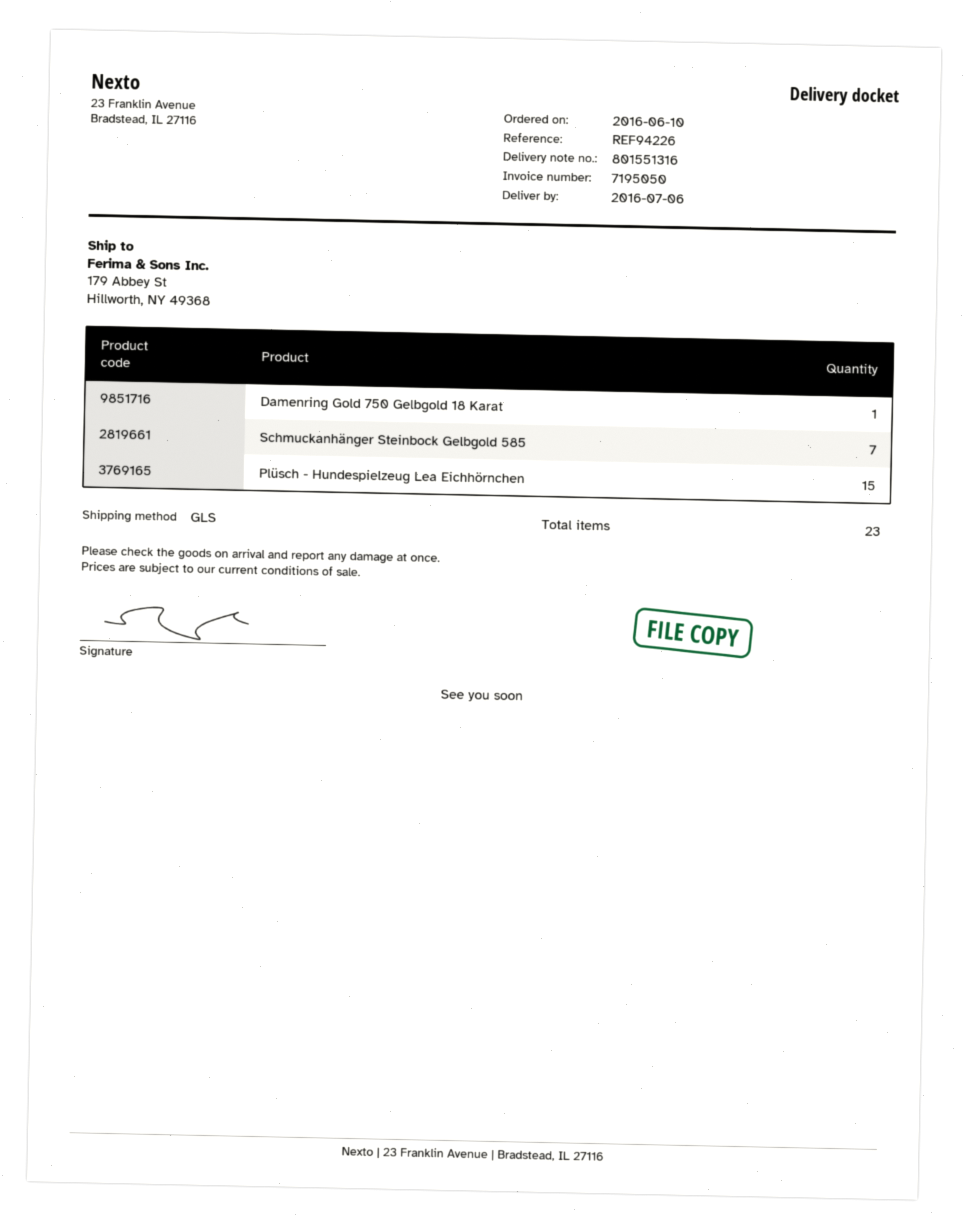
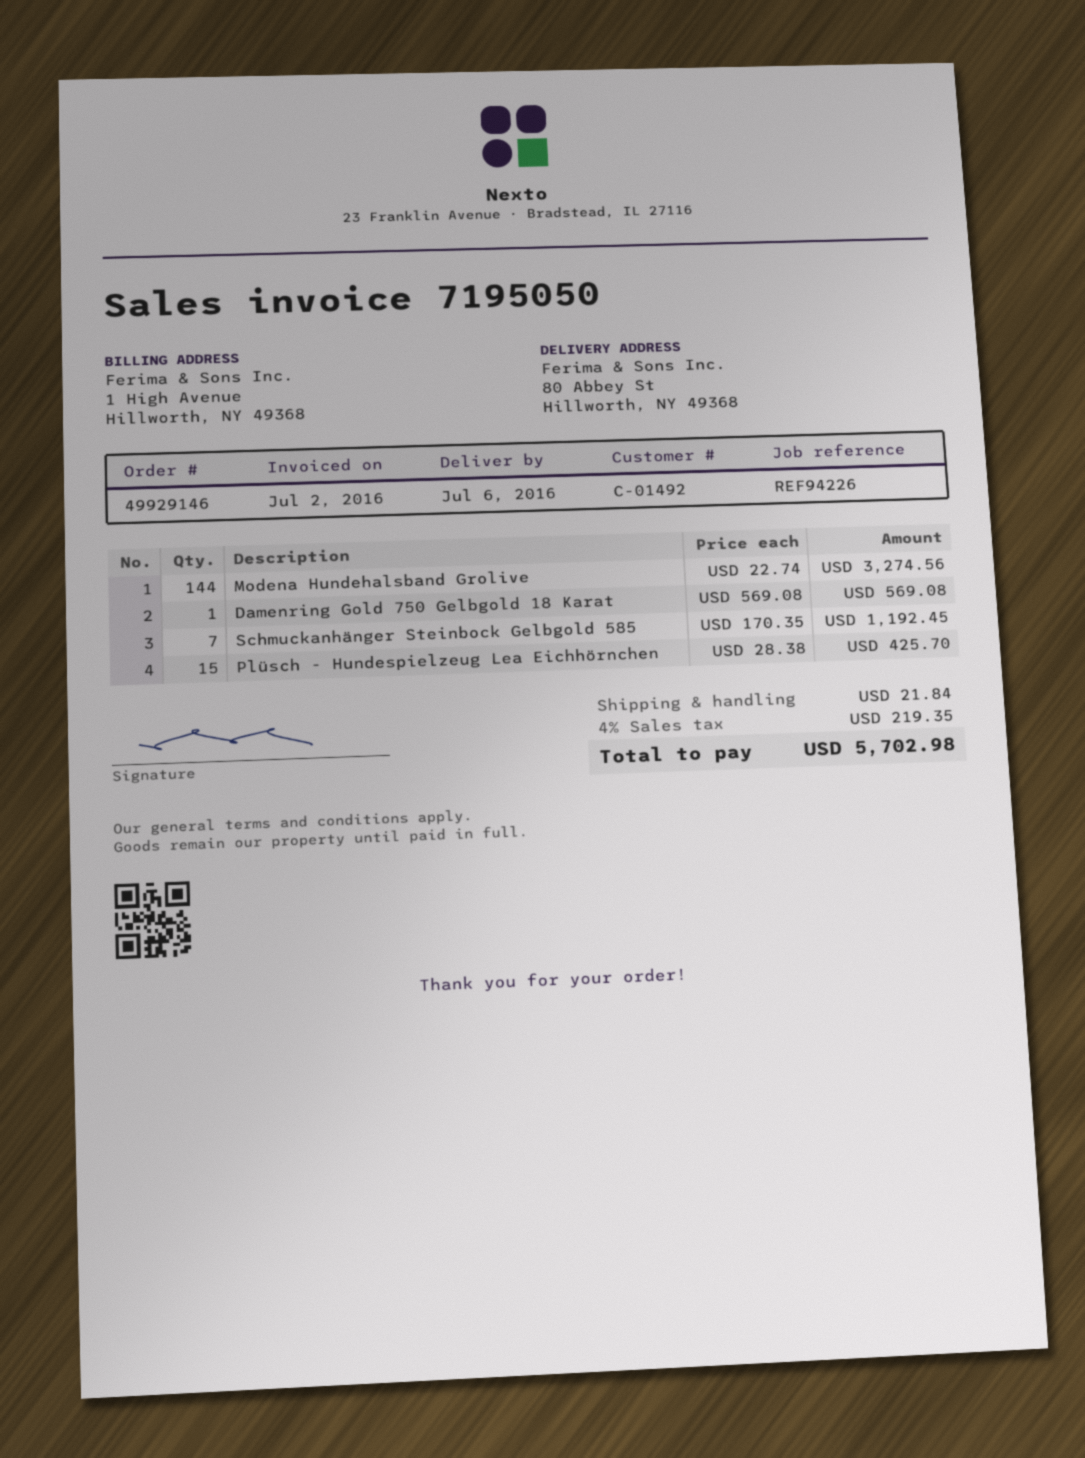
ship to: 179 Abbey St, Hillworth, NY 49368 -> 80 Abbey St, Hillworth, NY 49368
Modena Hundehalsband Grolive: none -> 144

